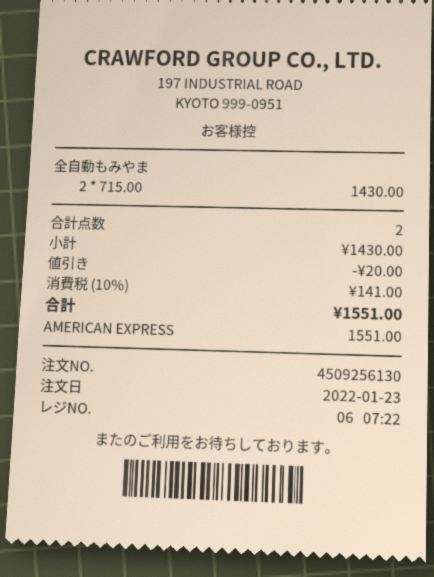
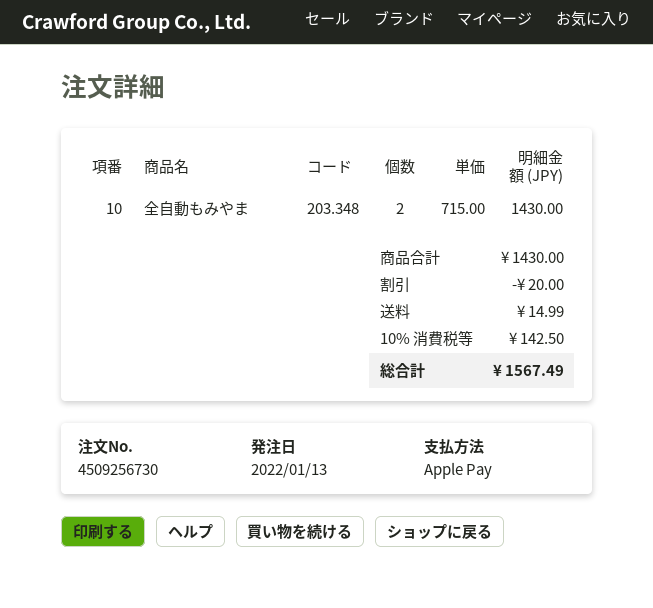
order number: 4509256130 -> 4509256730
order date: 2022-01-23 -> 2022-01-13
payment method: American Express -> Apple Pay
shipping: none -> 14.99
tax: 10% = 141.00 -> 10% = 142.50
total: 1551.00 -> 1567.49

